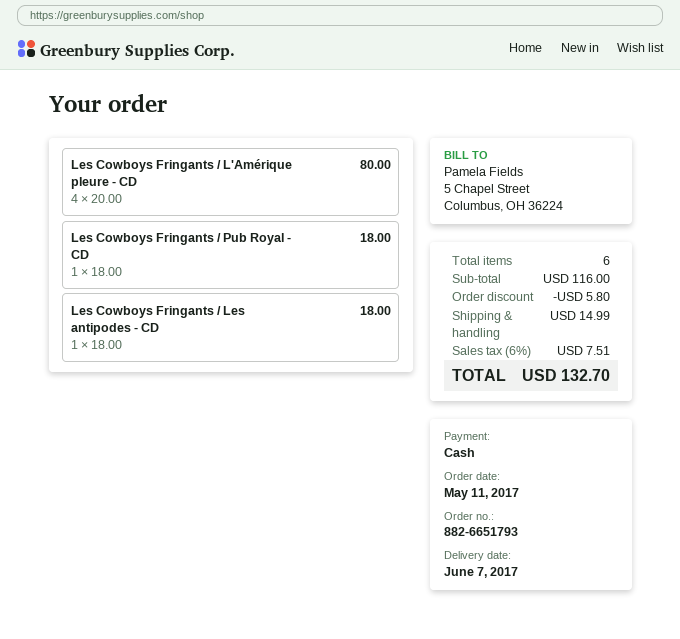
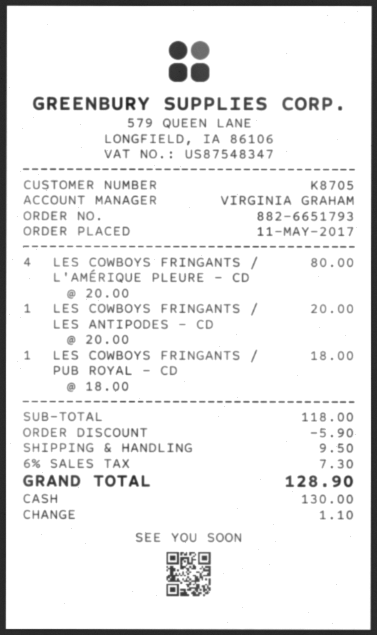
Les Cowboys Fringants / Les antipodes - CD: 1 x 18.00 = 18.00 -> 1 x 20.00 = 20.00
subtotal: 116.00 -> 118.00
discount: 5.80 -> 5.90
shipping: 14.99 -> 9.50
tax: 6% = 7.51 -> 6% = 7.30
total: 132.70 -> 128.90

